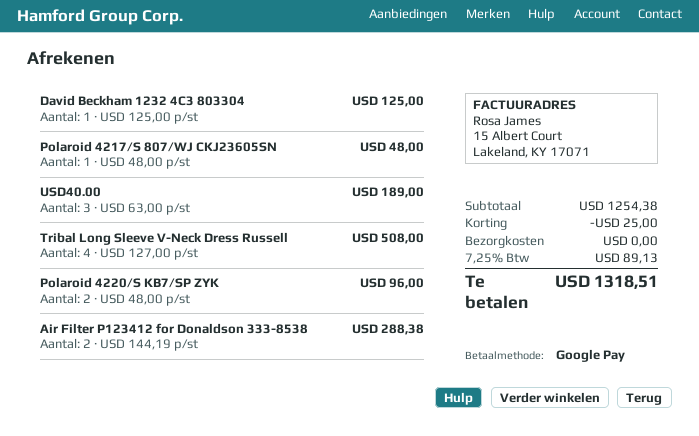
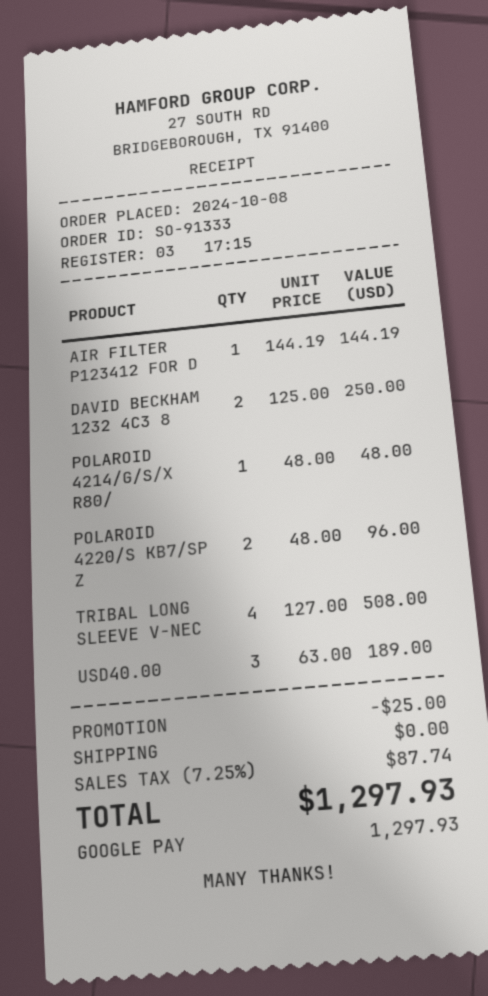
David Beckham 1232 4C3 803304: 1 x 125.00 = 125.00 -> 2 x 125.00 = 250.00
Polaroid 4217/S 807/WJ CKJ23605SN: 1 x 48.00 = 48.00 -> none
Air Filter P123412 for Donaldson 333-8538: 2 x 144.19 = 288.38 -> 1 x 144.19 = 144.19
POLAROID 4214/G/S/X R80/: none -> 1 x 48.00 = 48.00
tax: 7.25% = 89.13 -> 7.25% = 87.74
total: 1318.51 -> 1297.93

